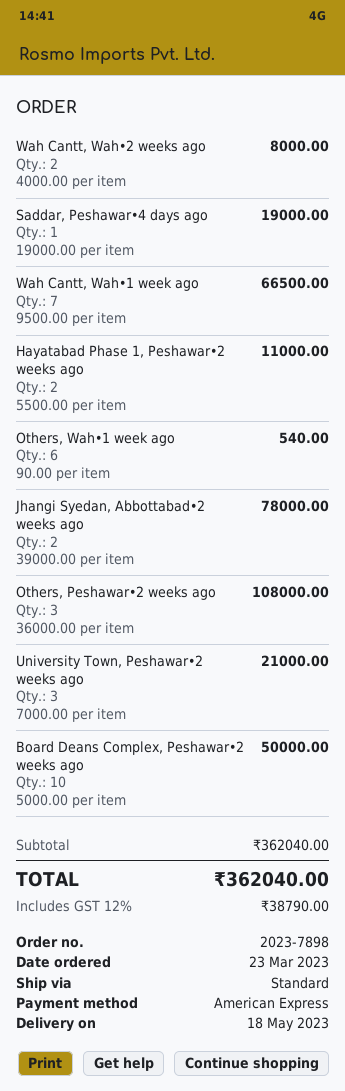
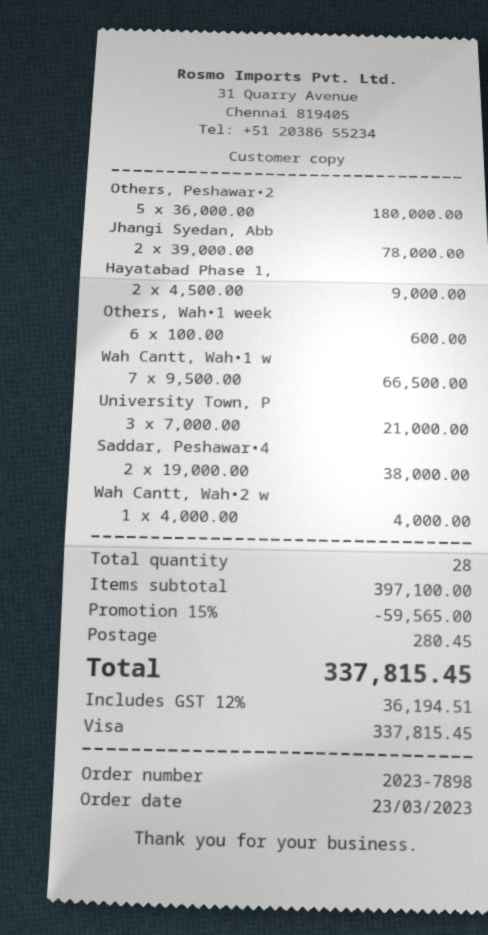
payment method: American Express -> Visa
Wah Cantt, Wah•2 weeks ago: 2 x 4000.00 = 8000.00 -> 1 x 4000.00 = 4000.00
Saddar, Peshawar•4 days ago: 1 x 19000.00 = 19000.00 -> 2 x 19000.00 = 38000.00
Hayatabad Phase 1, Peshawar•2 weeks ago: 2 x 5500.00 = 11000.00 -> 2 x 4500.00 = 9000.00
Others, Wah•1 week ago: 6 x 90.00 = 540.00 -> 6 x 100.00 = 600.00
Others, Peshawar•2 weeks ago: 3 x 36000.00 = 108000.00 -> 5 x 36000.00 = 180000.00
Board Deans Complex, Peshawar•2 weeks ago: 10 x 5000.00 = 50000.00 -> none
subtotal: 362040.00 -> 397100.00
discount: none -> 15% = 59565.00
shipping: none -> 280.45
tax: 12% = 38790.00 -> 12% = 36194.51
total: 362040.00 -> 337815.45

